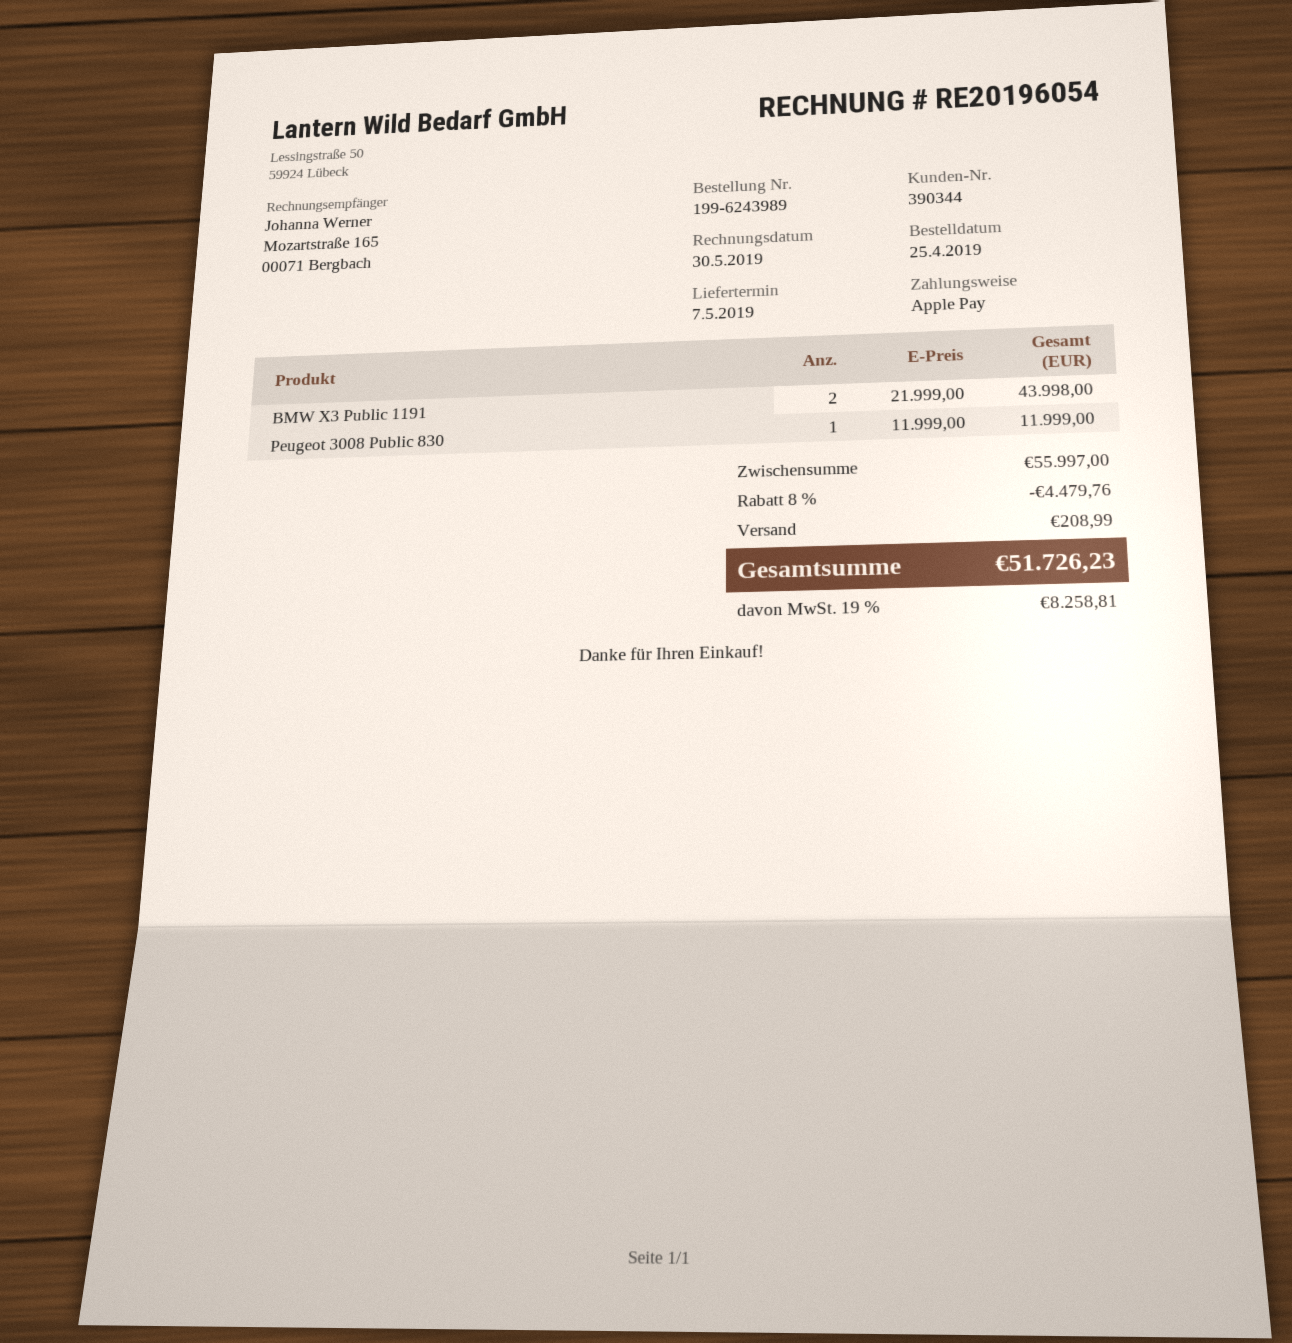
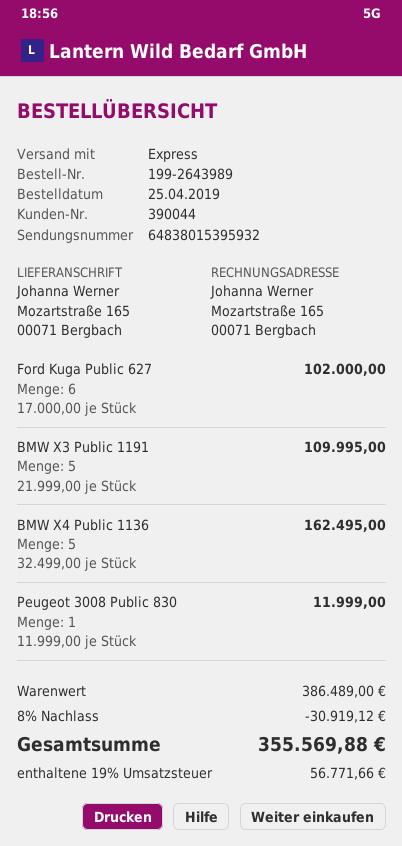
order number: 199-6243989 -> 199-2643989
customer number: 390344 -> 390044
BMW X3 Public 1191: 2 x 21999.00 = 43998.00 -> 5 x 21999.00 = 109995.00
Ford Kuga Public 627: none -> 6 x 17000.00 = 102000.00
BMW X4 Public 1136: none -> 5 x 32499.00 = 162495.00
subtotal: 55997.00 -> 386489.00
discount: 8% = 4479.76 -> 8% = 30919.12
shipping: 208.99 -> none
tax: 19% = 8258.81 -> 19% = 56771.66
total: 51726.23 -> 355569.88

